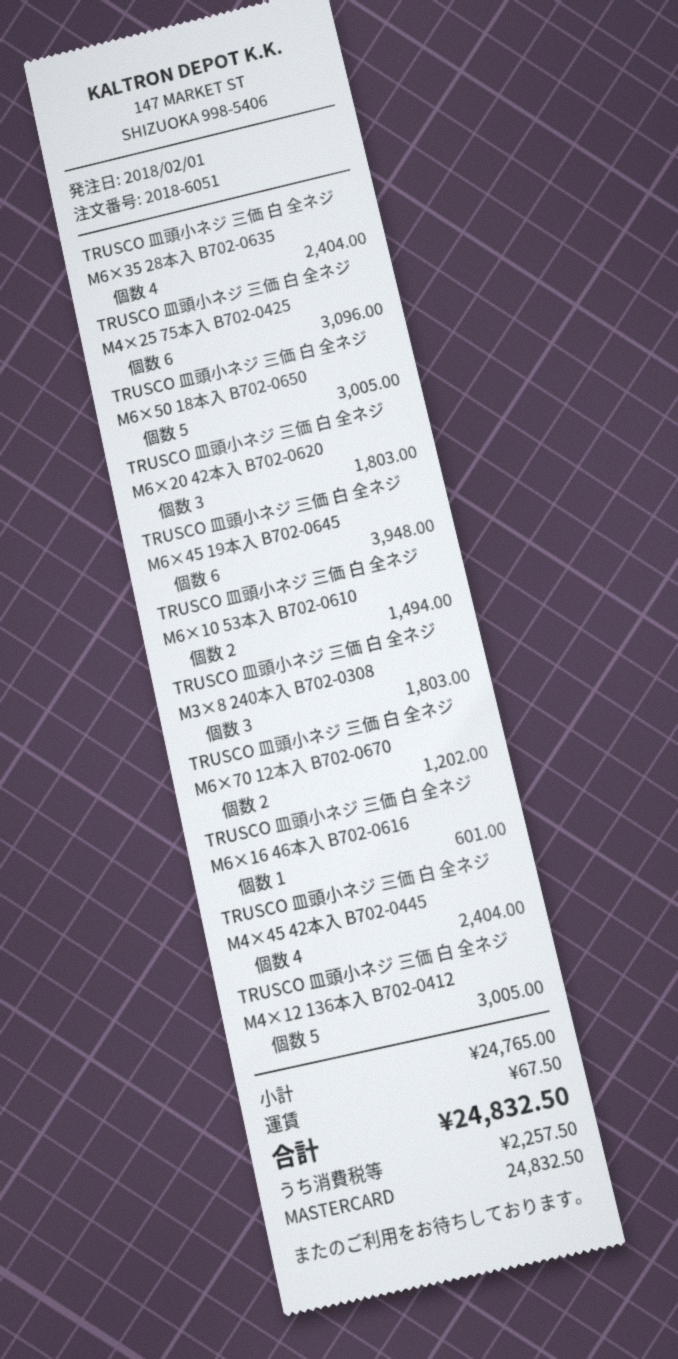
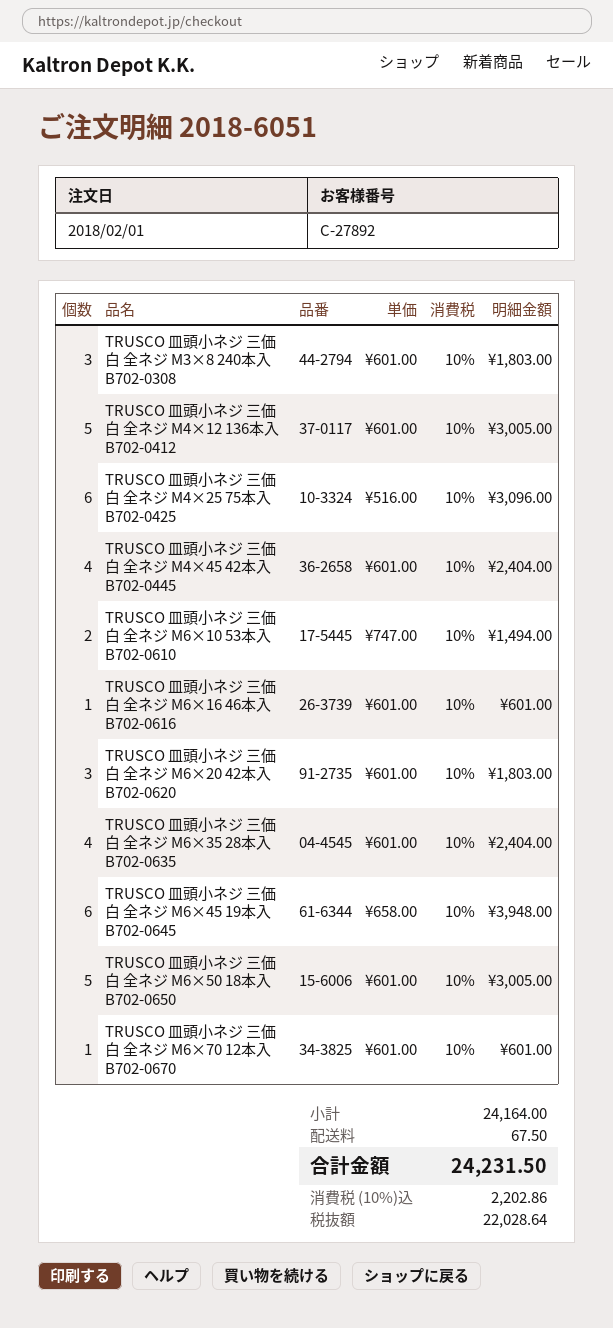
TRUSCO 皿頭小ネジ 三価 白 全ネジ M6×70 12本入 B702-0670: 2 for 1202.00 -> 1 for 601.00
subtotal: 24765.00 -> 24164.00
tax: 2257.50 -> 2202.86
total: 24832.50 -> 24231.50

